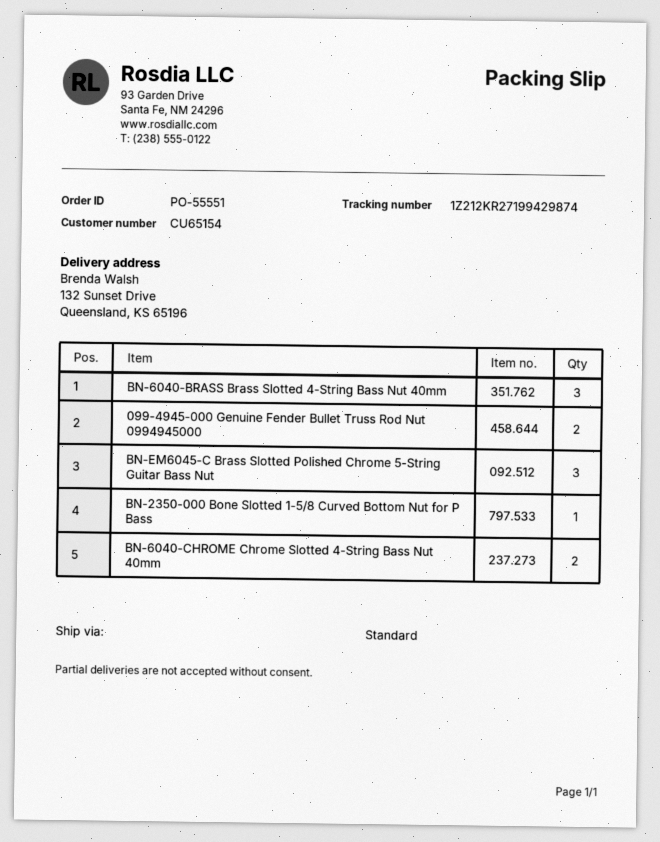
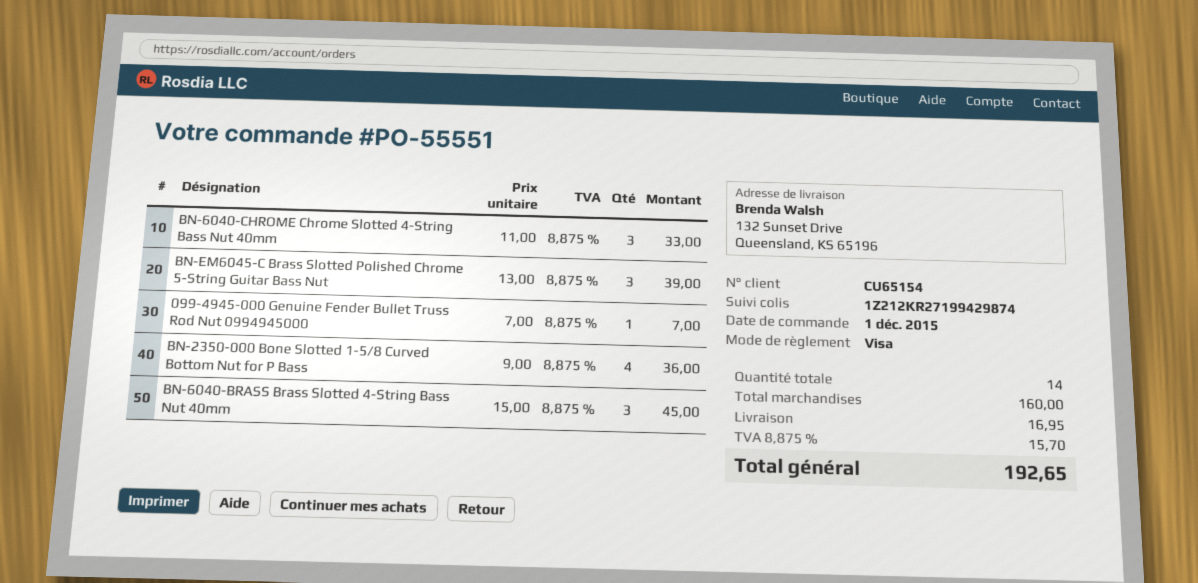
099-4945-000 Genuine Fender Bullet Truss Rod Nut 0994945000: 2 -> 1
BN-2350-000 Bone Slotted 1-5/8 Curved Bottom Nut for P Bass: 1 -> 4
BN-6040-CHROME Chrome Slotted 4-String Bass Nut 40mm: 2 -> 3

